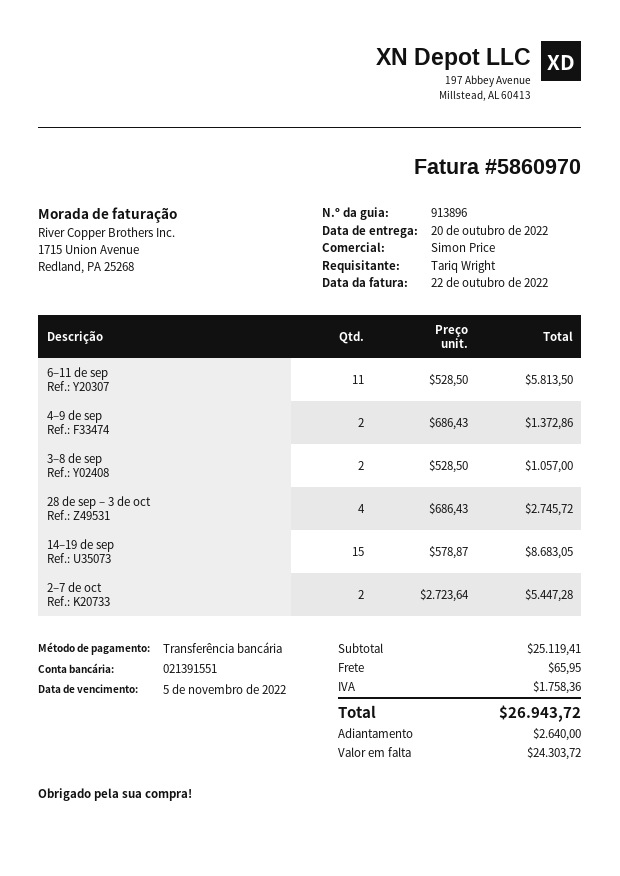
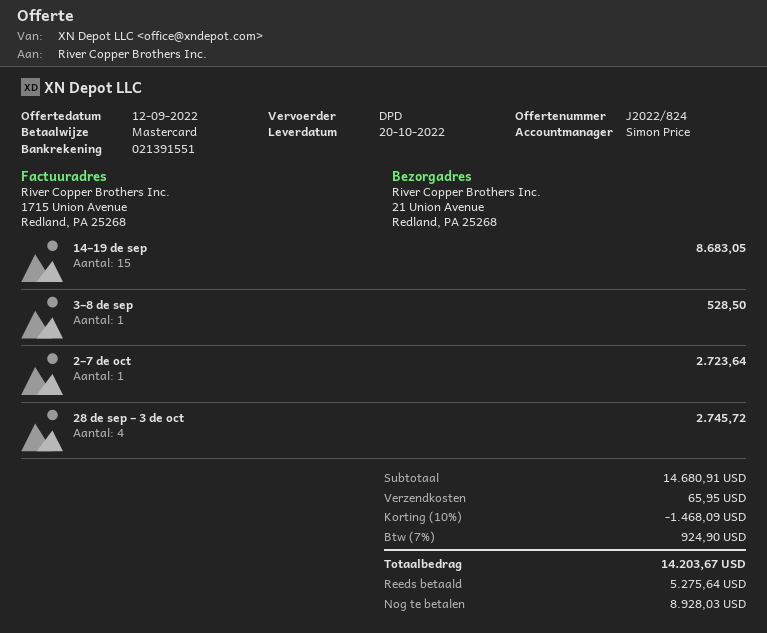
payment method: bank transfer -> Mastercard
6–11 de sep: 11 for 5813.50 -> none
4–9 de sep: 2 for 1372.86 -> none
3–8 de sep: 2 for 1057.00 -> 1 for 528.50
2–7 de oct: 2 for 5447.28 -> 1 for 2723.64
subtotal: 25119.41 -> 14680.91
discount: none -> 10% = 1468.09
tax: 1758.36 -> 924.90
total: 26943.72 -> 14203.67
deposit: 2640.00 -> 5275.64
balance: 24303.72 -> 8928.03

